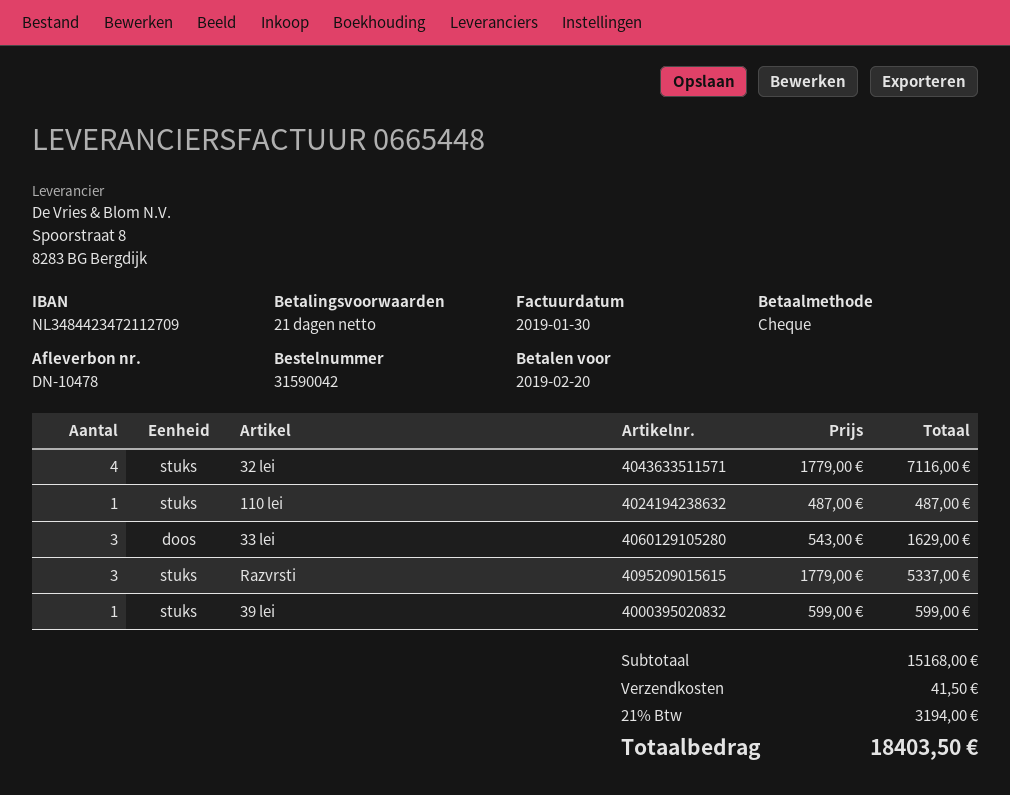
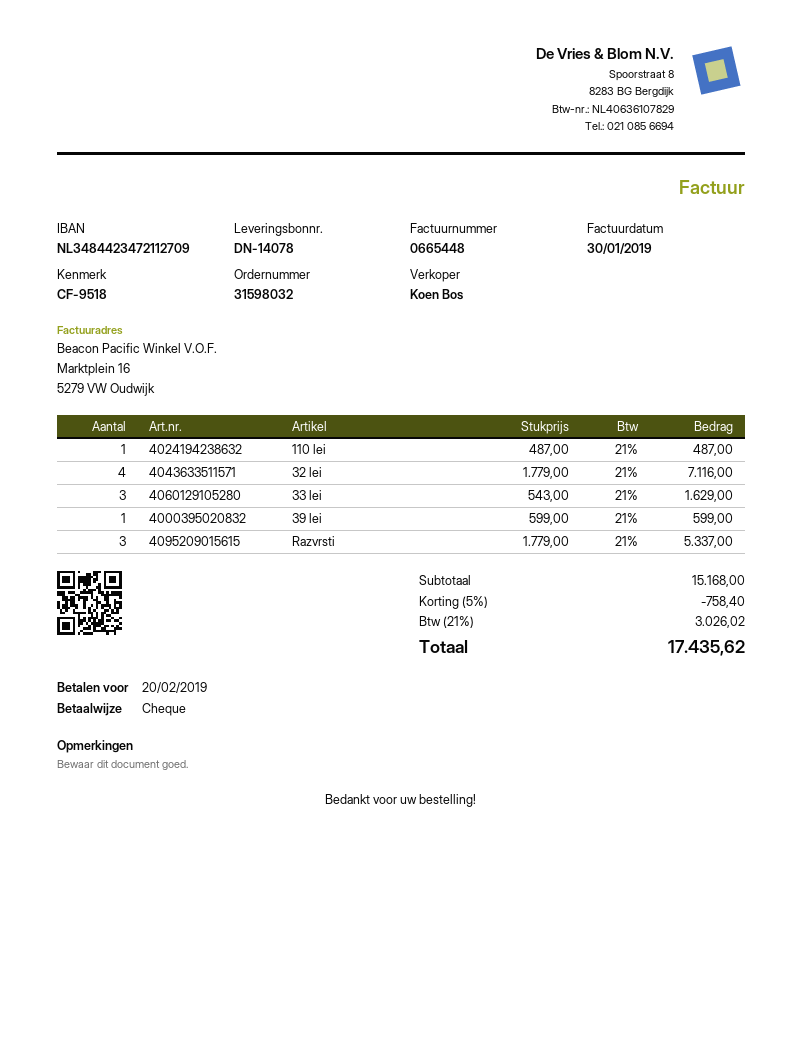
order number: 31590042 -> 31598032
delivery note number: DN-10478 -> DN-14078
discount: none -> 5% = 758.40
shipping: 41.50 -> none
tax: 21% = 3194.00 -> 21% = 3026.02
total: 18403.50 -> 17435.62

